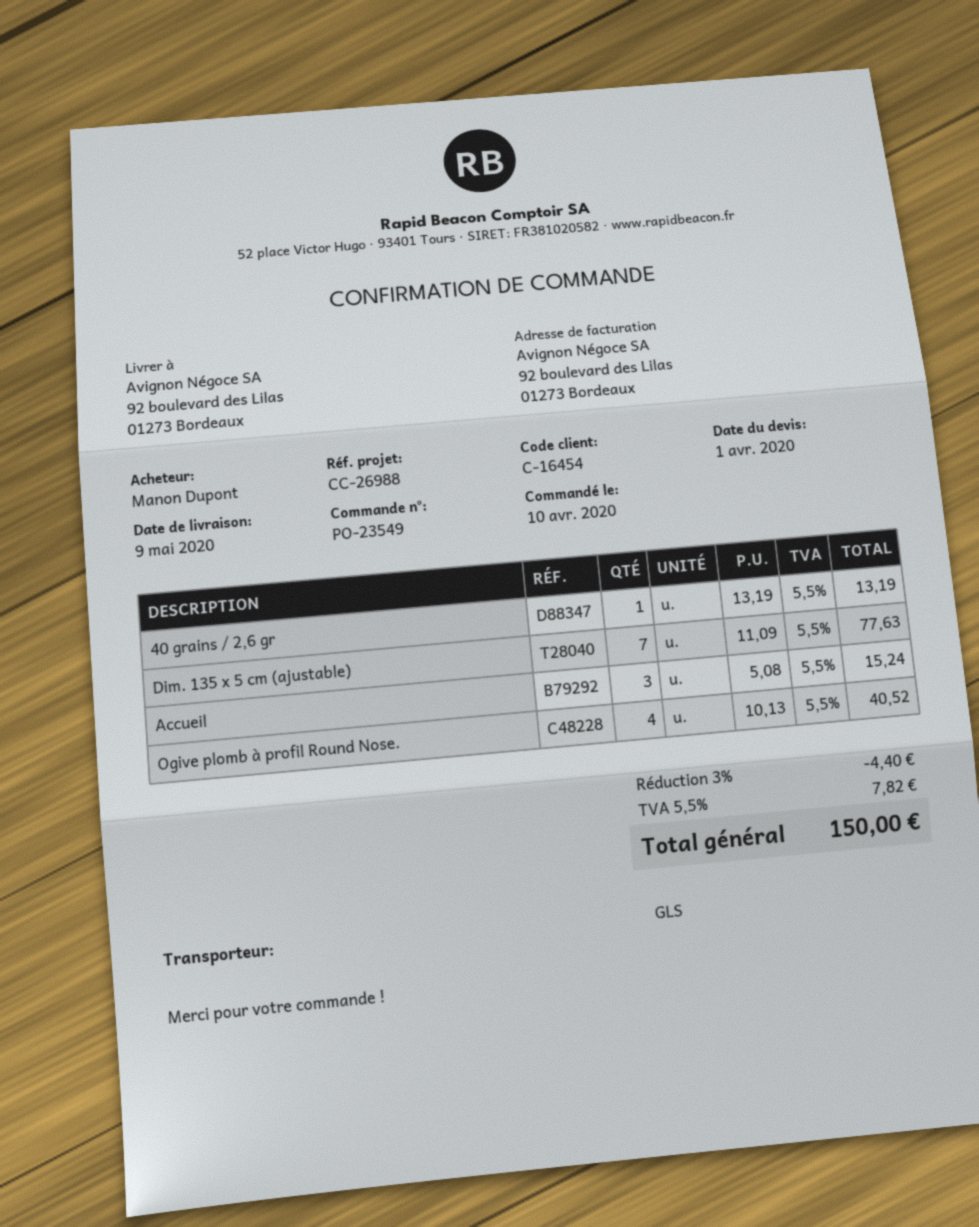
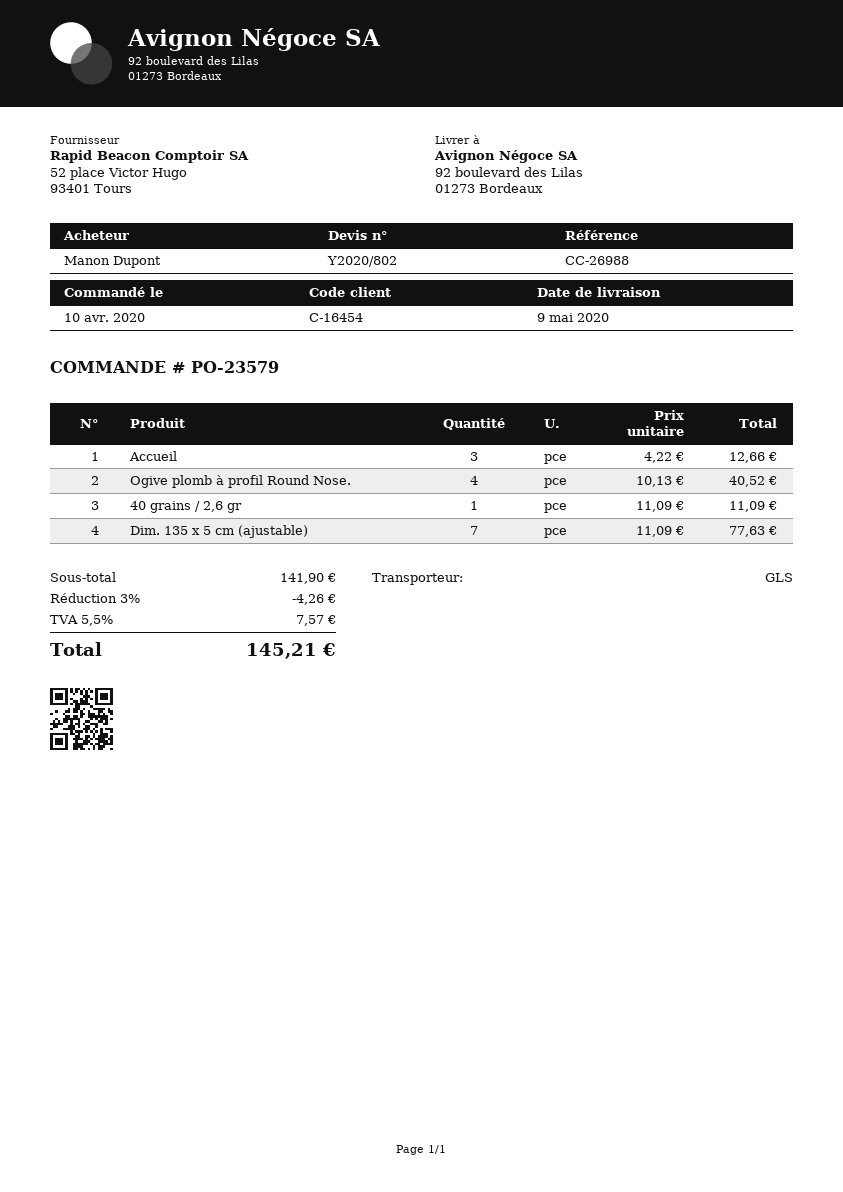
order number: PO-23549 -> PO-23579
40 grains / 2,6 gr: 1 x 13.19 = 13.19 -> 1 x 11.09 = 11.09
Accueil: 3 x 5.08 = 15.24 -> 3 x 4.22 = 12.66
discount: 3% = 4.40 -> 3% = 4.26
tax: 5.5% = 7.82 -> 5.5% = 7.57
total: 150.00 -> 145.21

